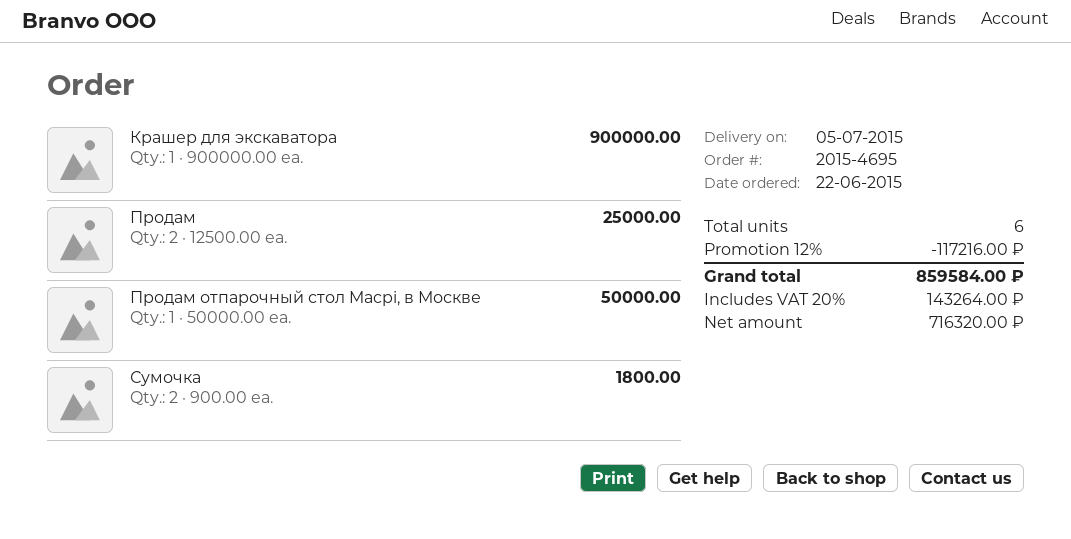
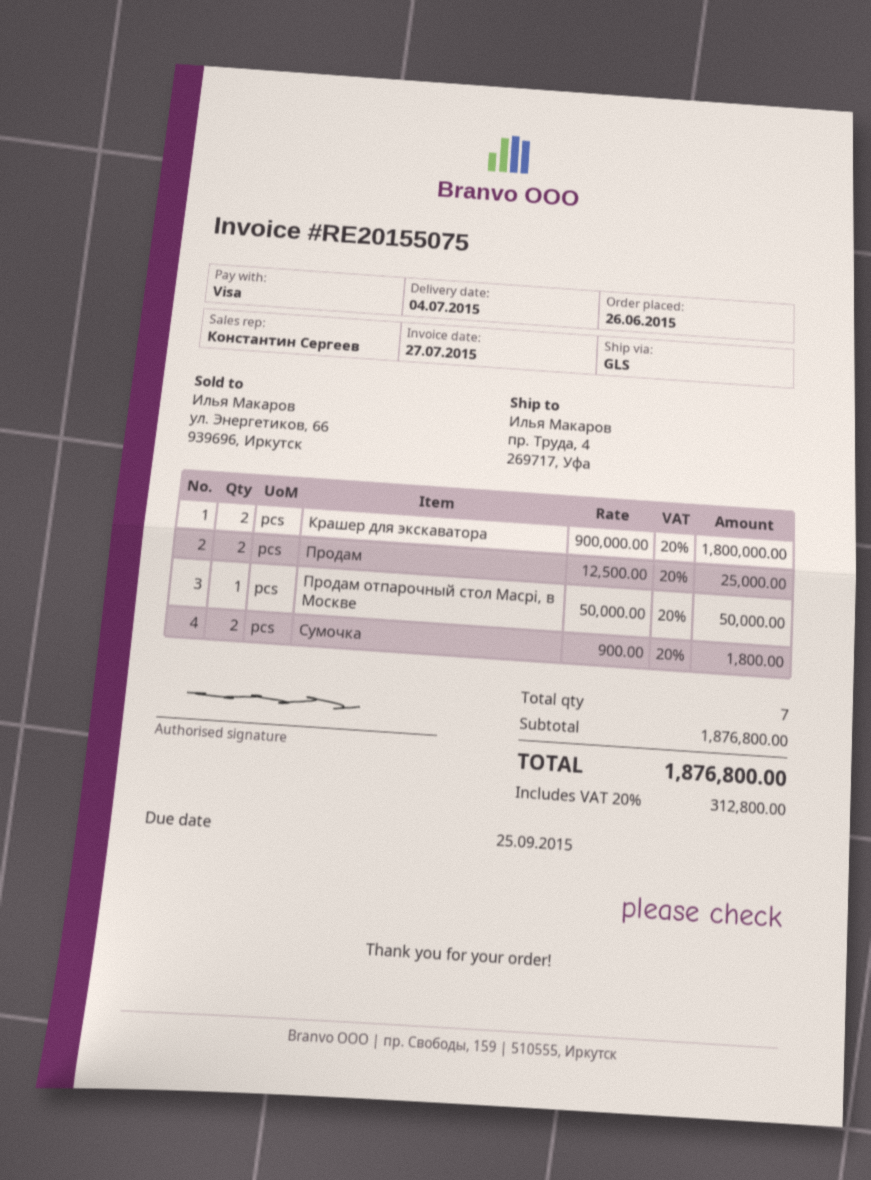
order date: 2015-06-22 -> 2015-06-26
delivery date: 2015-07-05 -> 2015-07-04
Крашер для экскаватора: 1 x 900000.00 = 900000.00 -> 2 x 900000.00 = 1800000.00
total quantity: 6 -> 7
discount: 12% = 117216.00 -> none
tax: 20% = 143264.00 -> 20% = 312800.00
total: 859584.00 -> 1876800.00

